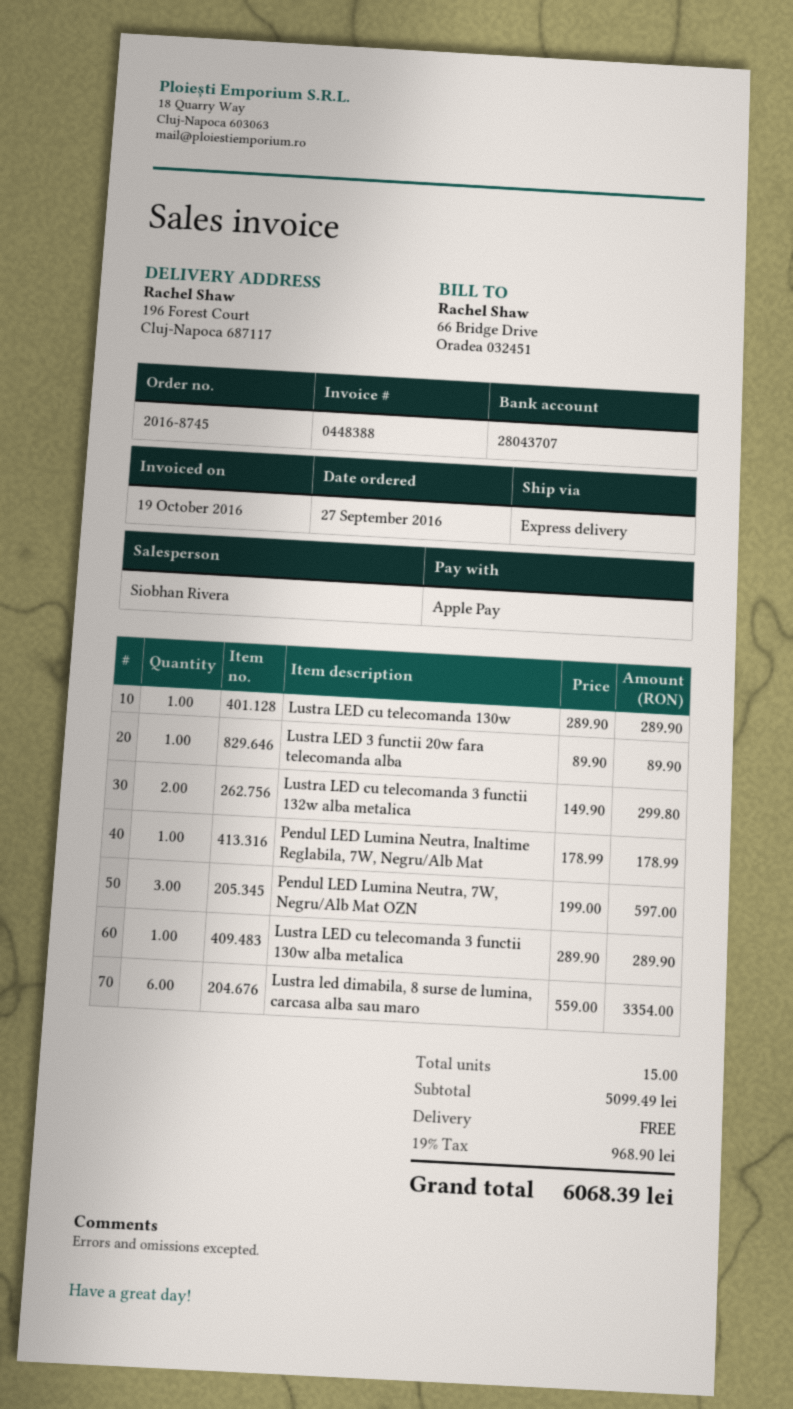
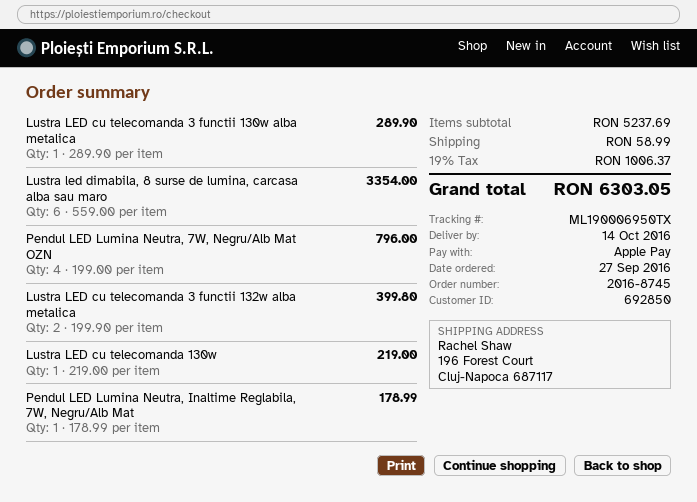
Lustra LED cu telecomanda 130w: 1 x 289.90 = 289.90 -> 1 x 219.00 = 219.00
Lustra LED 3 functii 20w fara telecomanda alba: 1 x 89.90 = 89.90 -> none
Lustra LED cu telecomanda 3 functii 132w alba metalica: 2 x 149.90 = 299.80 -> 2 x 199.90 = 399.80
Pendul LED Lumina Neutra, 7W, Negru/Alb Mat OZN: 3 x 199.00 = 597.00 -> 4 x 199.00 = 796.00
subtotal: 5099.49 -> 5237.69
shipping: 0.00 -> 58.99
tax: 19% = 968.90 -> 19% = 1006.37
total: 6068.39 -> 6303.05

